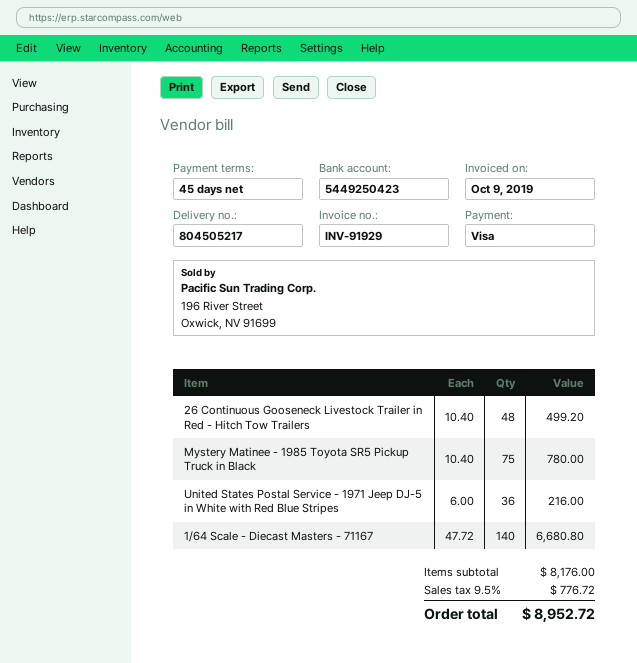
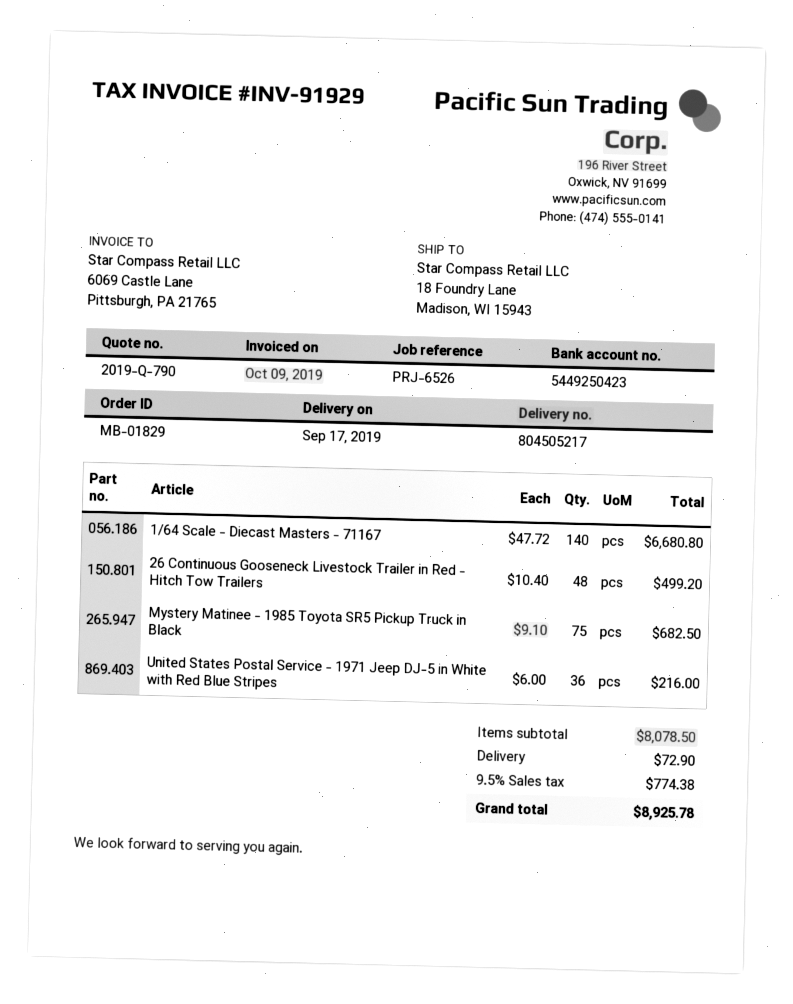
Mystery Matinee - 1985 Toyota SR5 Pickup Truck in Black: 75 x 10.40 = 780.00 -> 75 x 9.10 = 682.50
subtotal: 8176.00 -> 8078.50
shipping: none -> 72.90
tax: 9.5% = 776.72 -> 9.5% = 774.38
total: 8952.72 -> 8925.78

